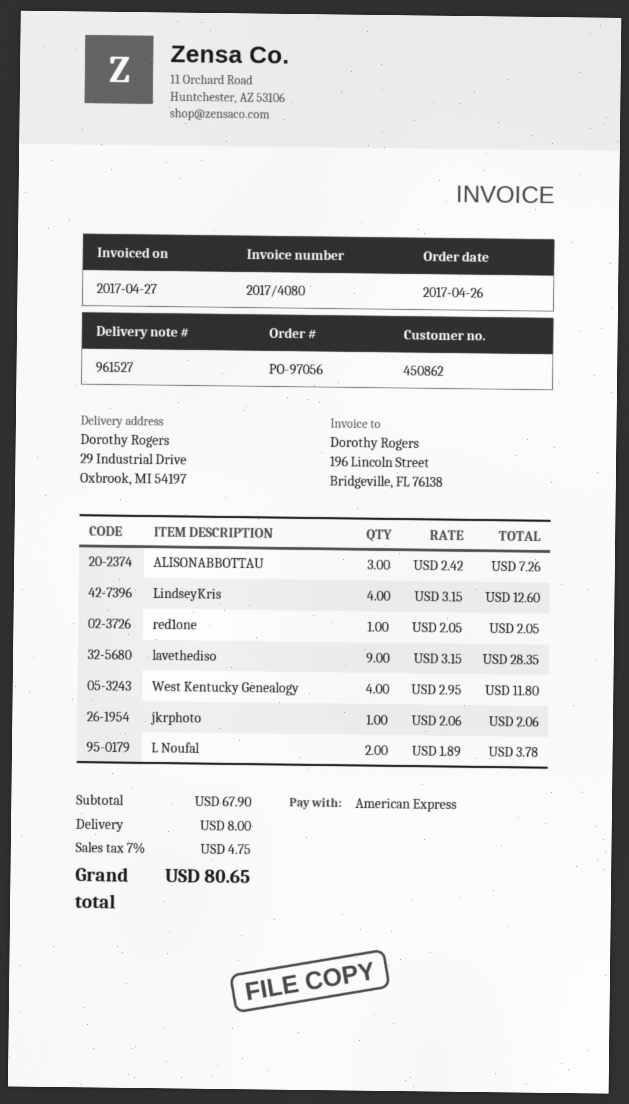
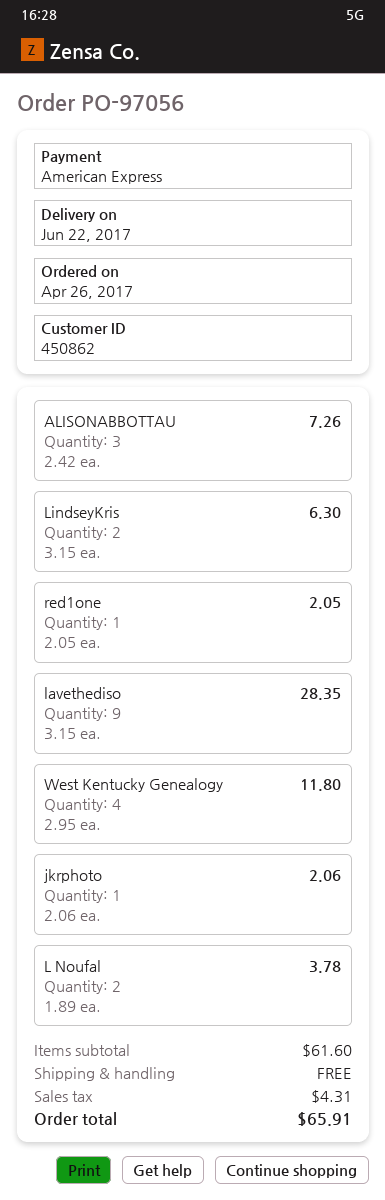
LindseyKris: 4 x 3.15 = 12.60 -> 2 x 3.15 = 6.30
subtotal: 67.90 -> 61.60
shipping: 8.00 -> 0.00
tax: 4.75 -> 4.31
total: 80.65 -> 65.91

